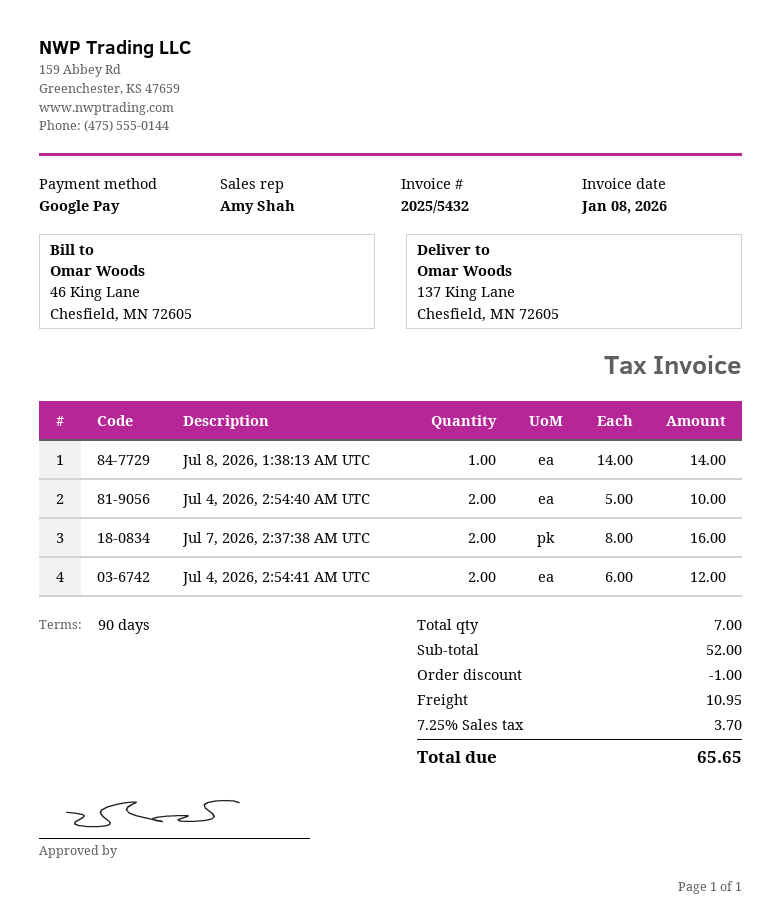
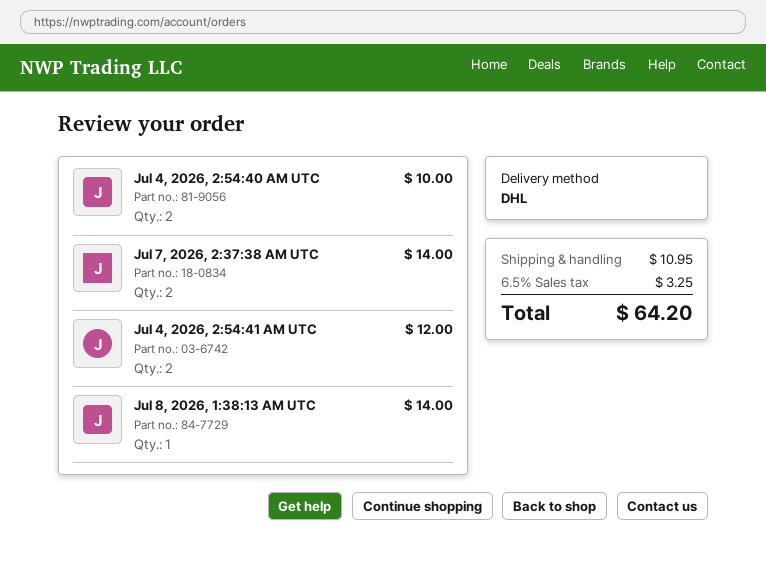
Jul 7, 2026, 2:37:38 AM UTC: 2 for 16.00 -> 2 for 14.00
discount: 1.00 -> none
tax: 7.25% = 3.70 -> 6.5% = 3.25
total: 65.65 -> 64.20

